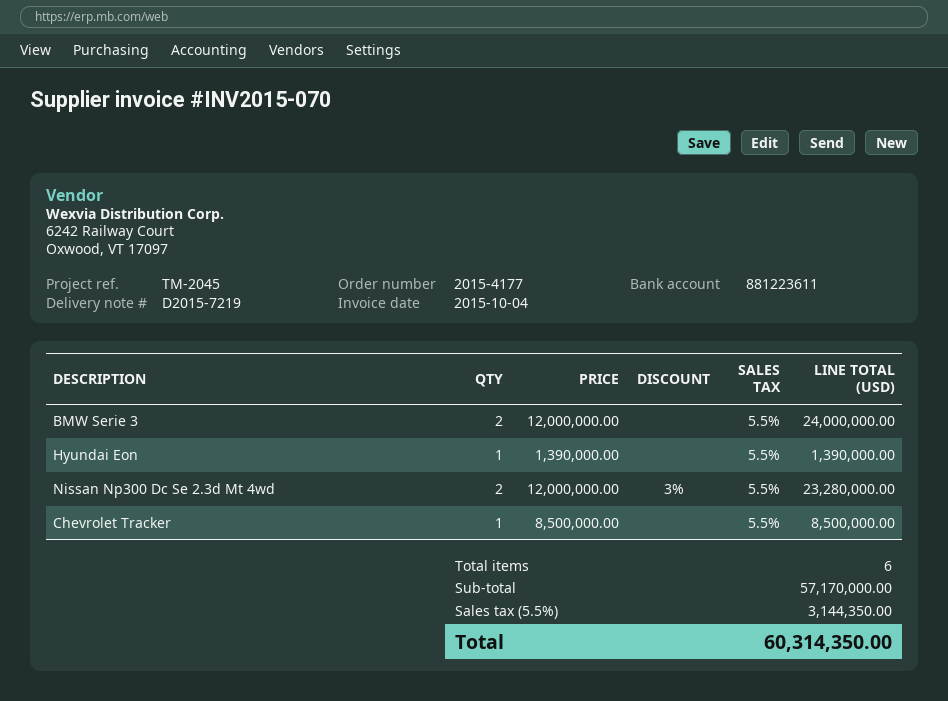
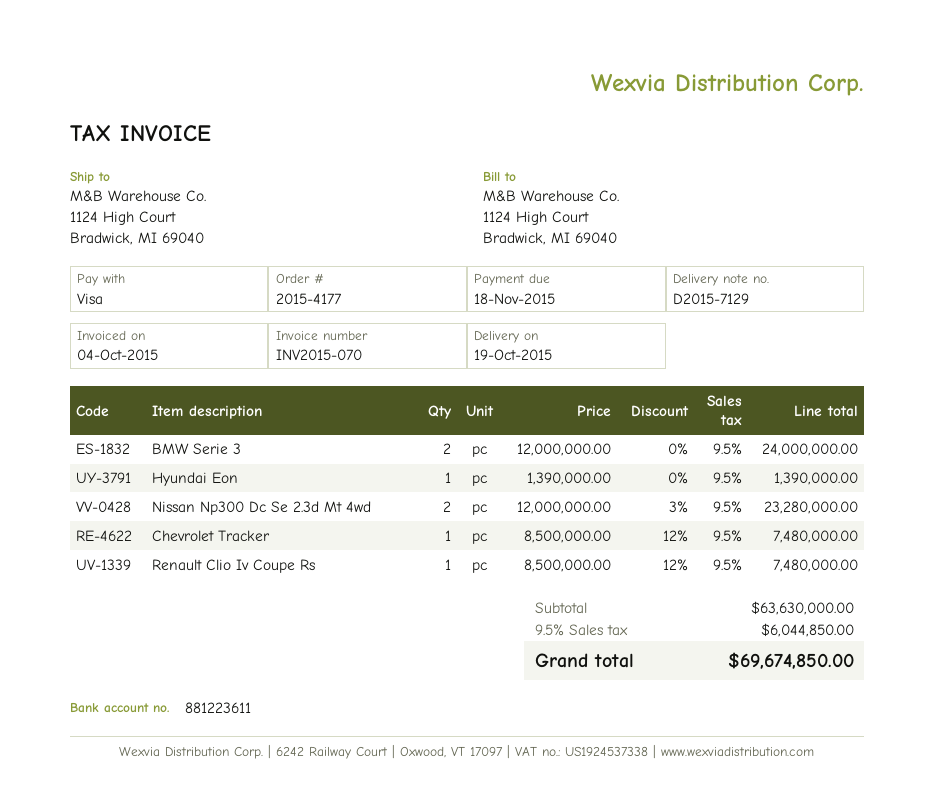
delivery note number: D2015-7219 -> D2015-7129
Chevrolet Tracker: 1 x 8500000.00 = 8500000.00 -> 1 x 8500000.00 - 12% = 7480000.00
Renault Clio Iv Coupe Rs: none -> 1 x 8500000.00 - 12% = 7480000.00
subtotal: 57170000.00 -> 63630000.00
tax: 5.5% = 3144350.00 -> 9.5% = 6044850.00
total: 60314350.00 -> 69674850.00

